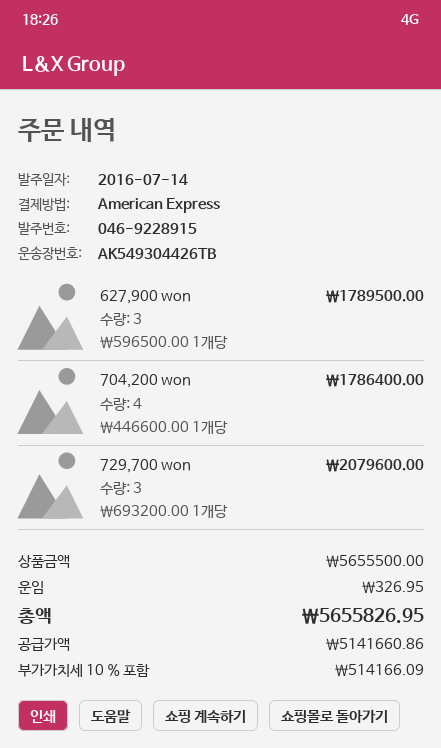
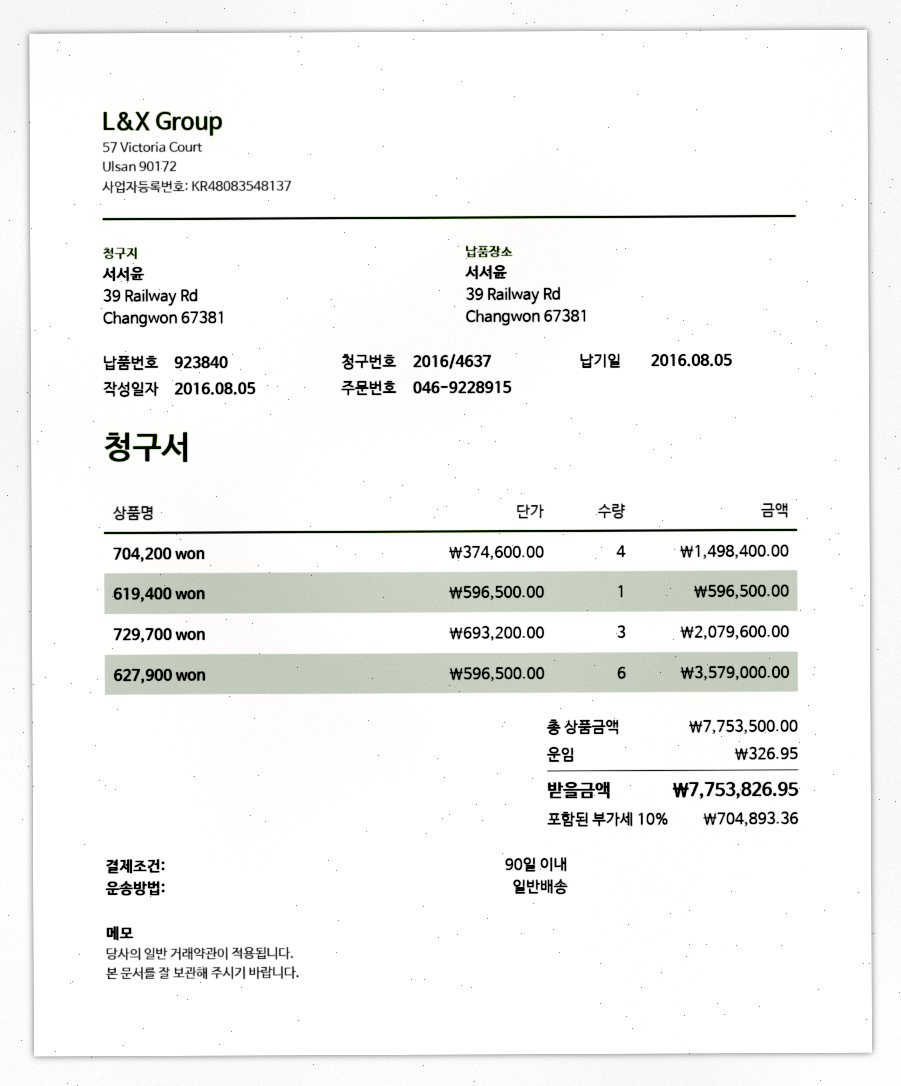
627,900 won: 3 x 596500.00 = 1789500.00 -> 6 x 596500.00 = 3579000.00
704,200 won: 4 x 446600.00 = 1786400.00 -> 4 x 374600.00 = 1498400.00
619,400 won: none -> 1 x 596500.00 = 596500.00
subtotal: 5655500.00 -> 7753500.00
tax: 10% = 514166.09 -> 10% = 704893.36
total: 5655826.95 -> 7753826.95

